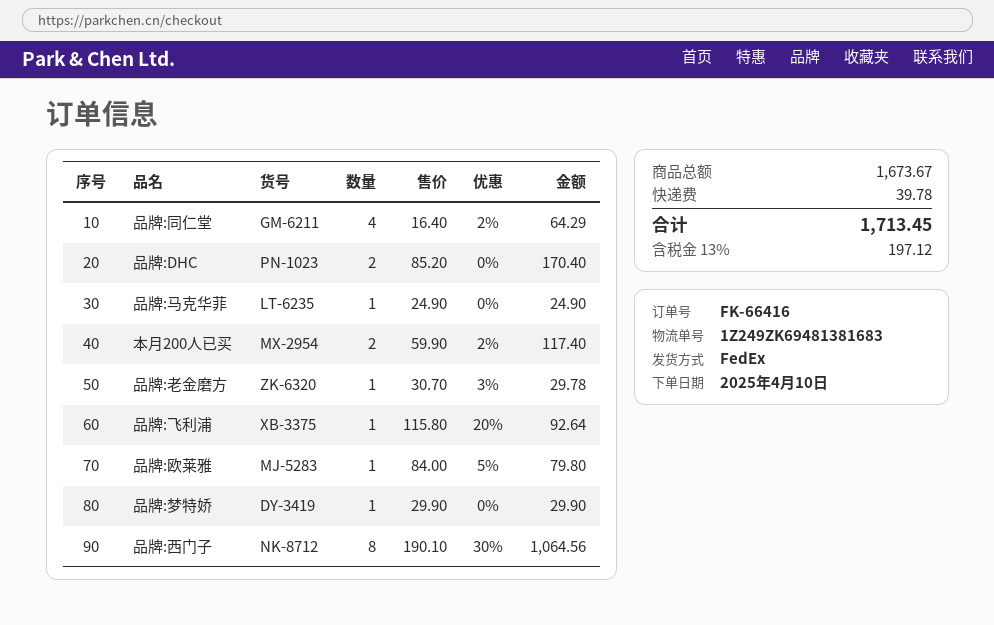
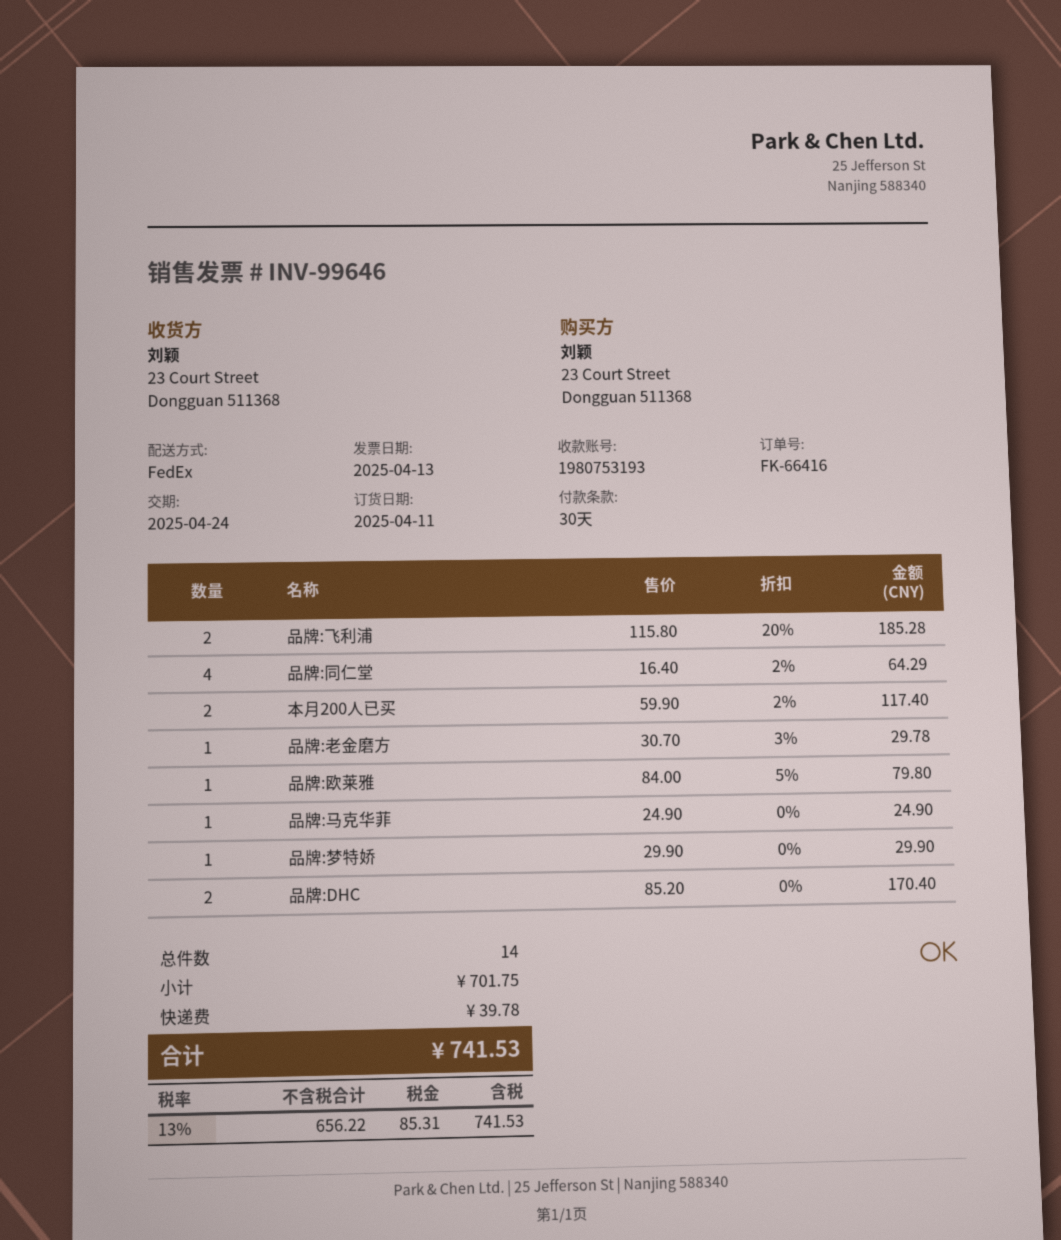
order date: 2025-04-10 -> 2025-04-11
品牌:飞利浦: 1 x 115.80 - 20% = 92.64 -> 2 x 115.80 - 20% = 185.28
品牌:西门子: 8 x 190.10 - 30% = 1064.56 -> none
subtotal: 1673.67 -> 701.75
tax: 13% = 197.12 -> 13% = 85.31
total: 1713.45 -> 741.53

